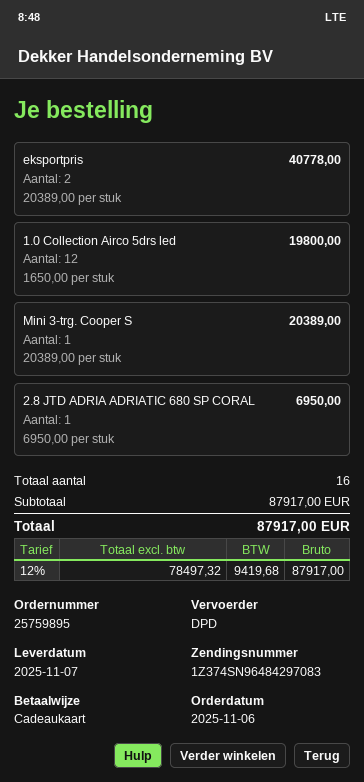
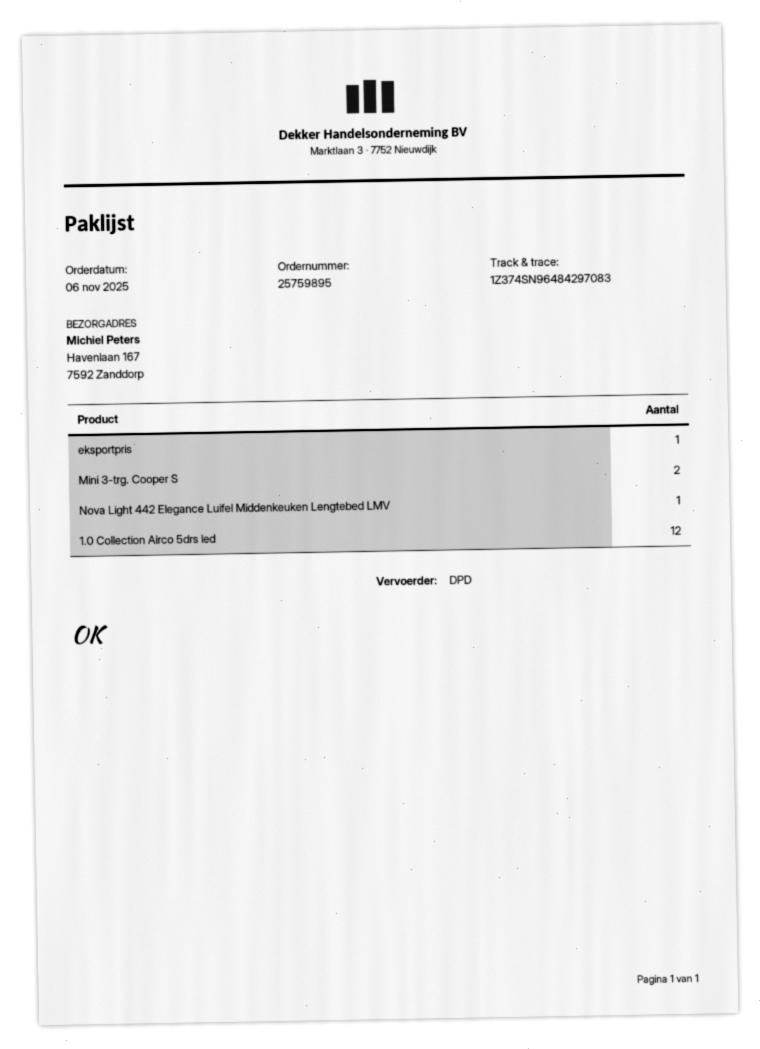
eksportpris: 2 -> 1
Mini 3-trg. Cooper S: 1 -> 2
2.8 JTD ADRIA ADRIATIC 680 SP CORAL: 1 -> none
Nova Light 442 Elegance Luifel Middenkeuken Lengtebed LMV: none -> 1

